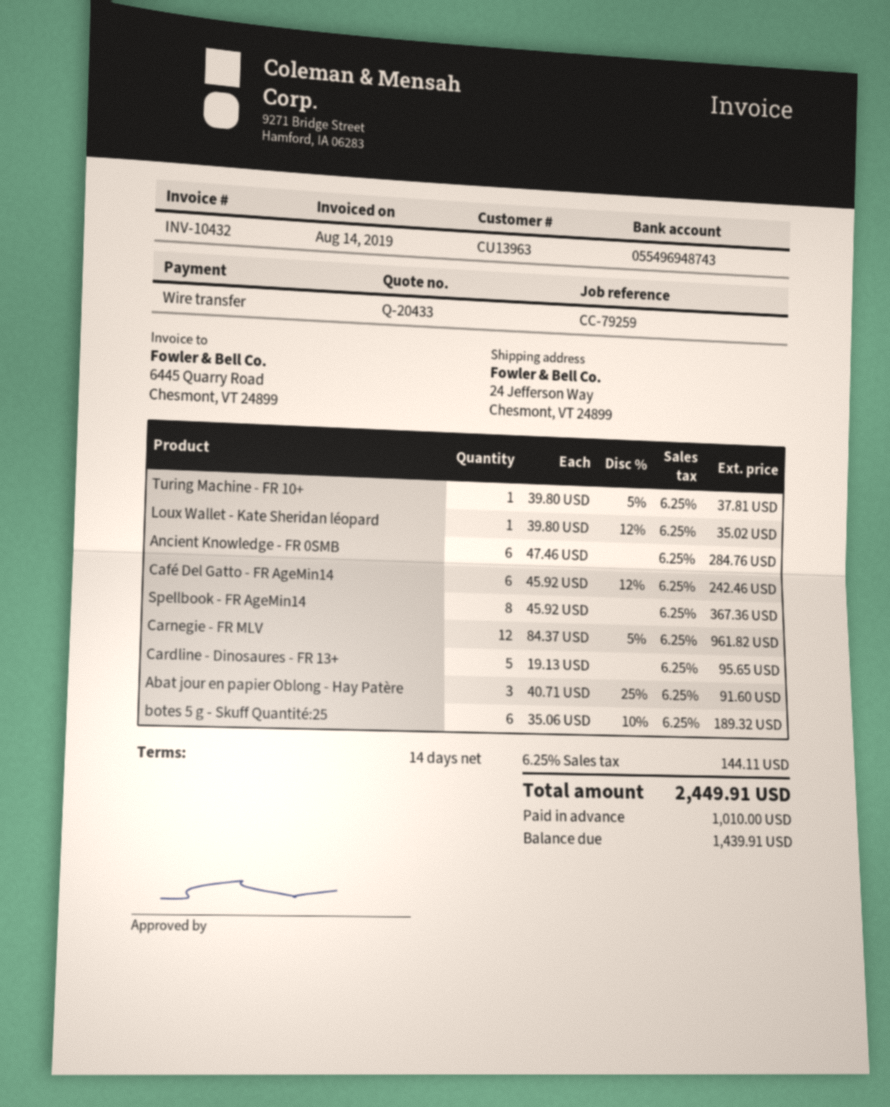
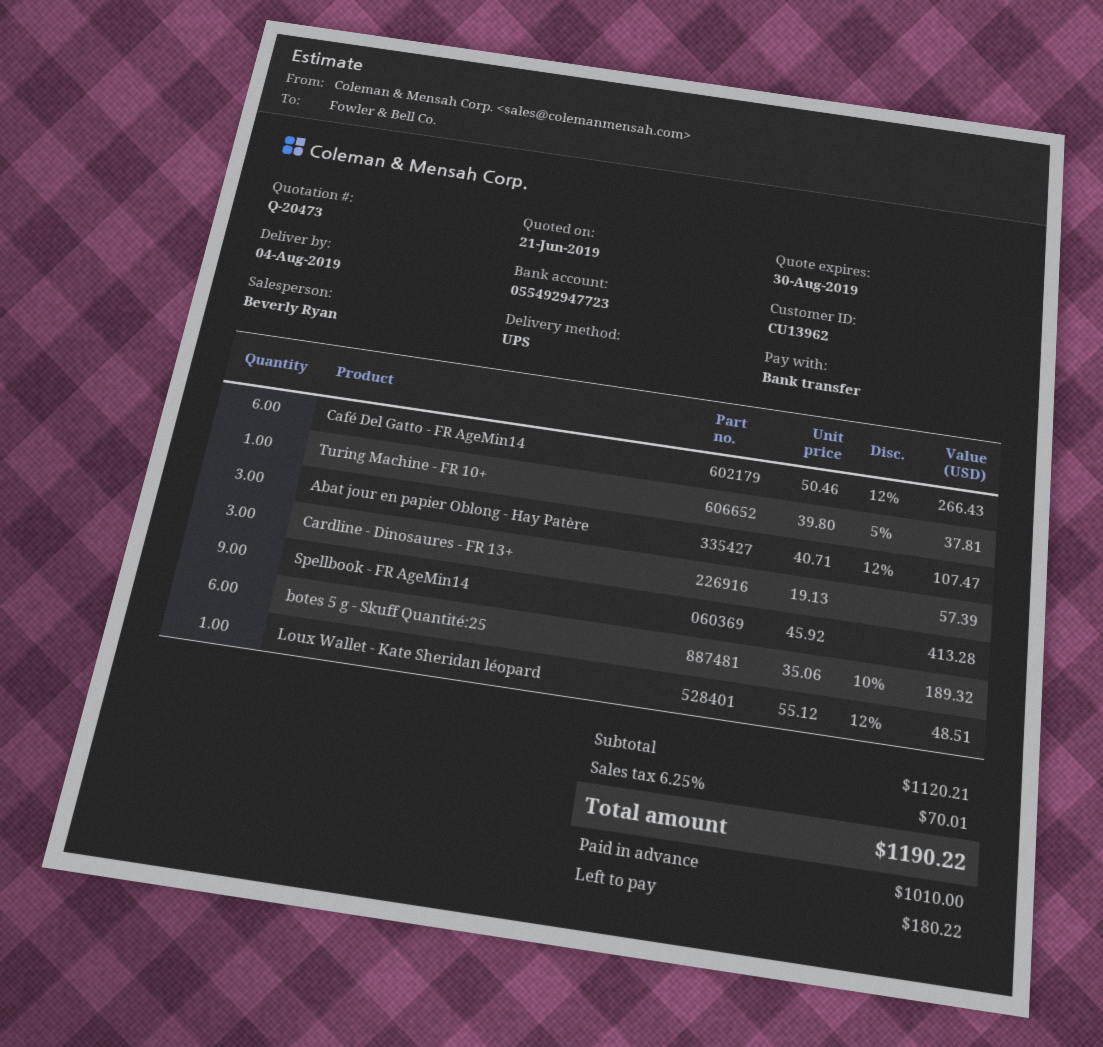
quote number: Q-20433 -> Q-20473
customer number: CU13963 -> CU13962
bank account: 055496948743 -> 055492947723
Loux Wallet - Kate Sheridan léopard: 1 x 39.80 - 12% = 35.02 -> 1 x 55.12 - 12% = 48.51
Ancient Knowledge - FR 0SMB: 6 x 47.46 = 284.76 -> none
Café Del Gatto - FR AgeMin14: 6 x 45.92 - 12% = 242.46 -> 6 x 50.46 - 12% = 266.43
Spellbook - FR AgeMin14: 8 x 45.92 = 367.36 -> 9 x 45.92 = 413.28
Carnegie - FR MLV: 12 x 84.37 - 5% = 961.82 -> none
Cardline - Dinosaures - FR 13+: 5 x 19.13 = 95.65 -> 3 x 19.13 = 57.39
Abat jour en papier Oblong - Hay Patère: 3 x 40.71 - 25% = 91.60 -> 3 x 40.71 - 12% = 107.47
tax: 6.25% = 144.11 -> 6.25% = 70.01
total: 2449.91 -> 1190.22
balance: 1439.91 -> 180.22

